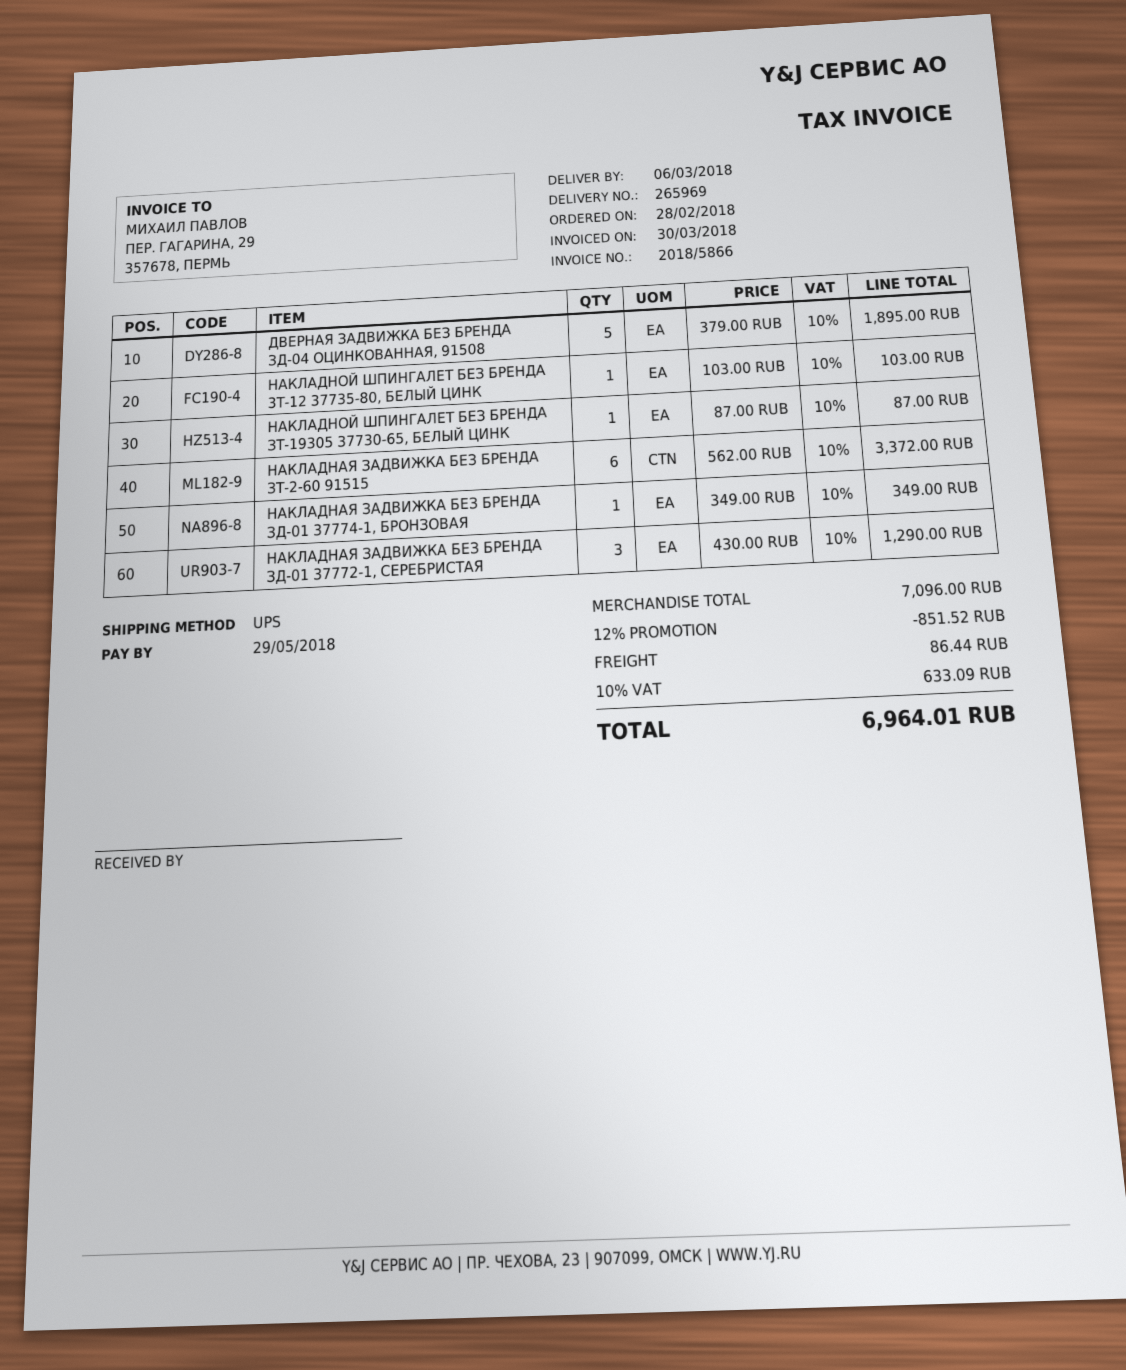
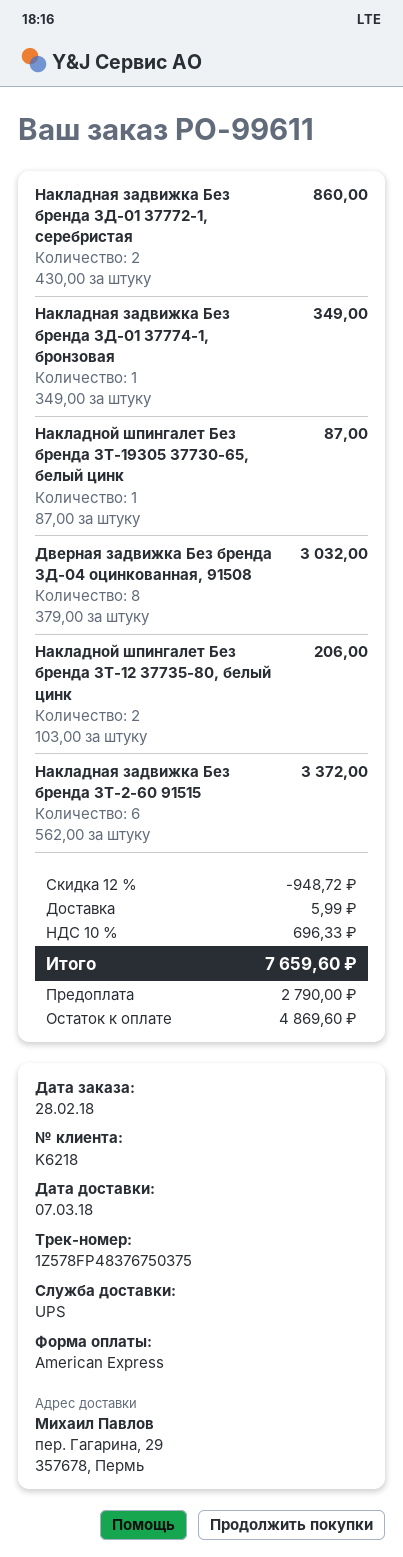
delivery date: 2018-03-06 -> 2018-03-07
ДВЕРНАЯ ЗАДВИЖКА БЕЗ БРЕНДА ЗД-04 ОЦИНКОВАННАЯ, 91508: 5 x 379.00 = 1895.00 -> 8 x 379.00 = 3032.00
НАКЛАДНОЙ ШПИНГАЛЕТ БЕЗ БРЕНДА 3Т-12 37735-80, БЕЛЫЙ ЦИНК: 1 x 103.00 = 103.00 -> 2 x 103.00 = 206.00
НАКЛАДНАЯ ЗАДВИЖКА БЕЗ БРЕНДА ЗД-01 37772-1, СЕРЕБРИСТАЯ: 3 x 430.00 = 1290.00 -> 2 x 430.00 = 860.00
discount: 12% = 851.52 -> 12% = 948.72
shipping: 86.44 -> 5.99
tax: 10% = 633.09 -> 10% = 696.33
total: 6964.01 -> 7659.60

